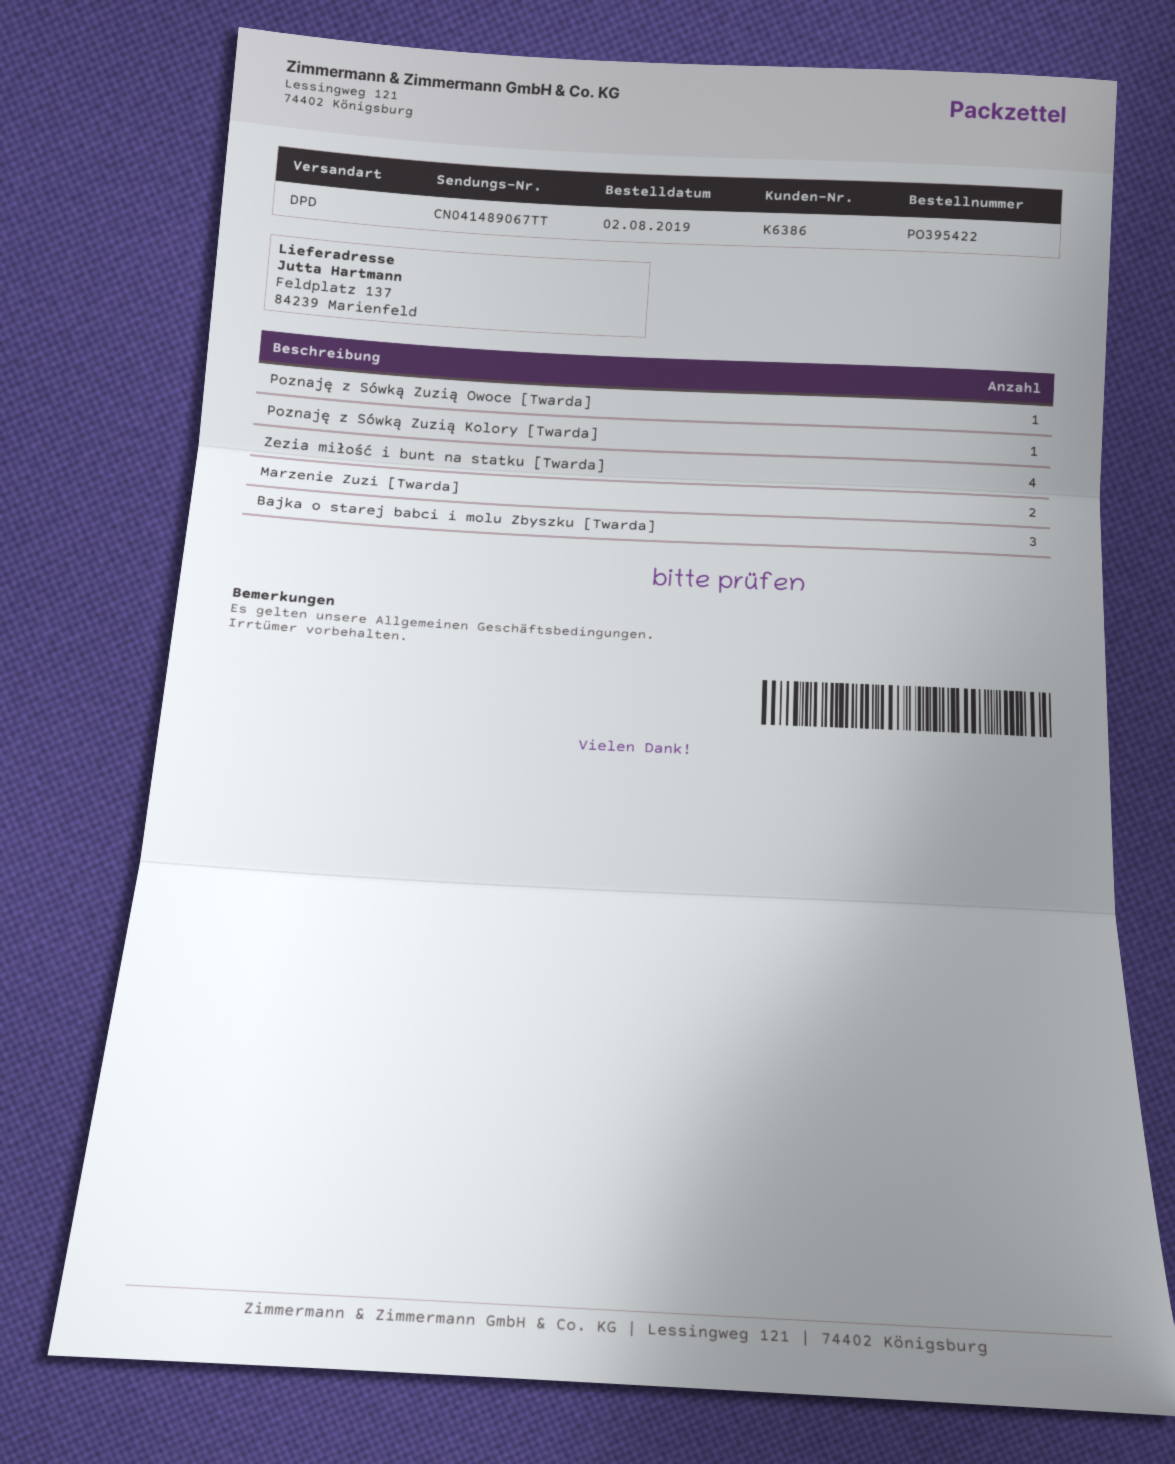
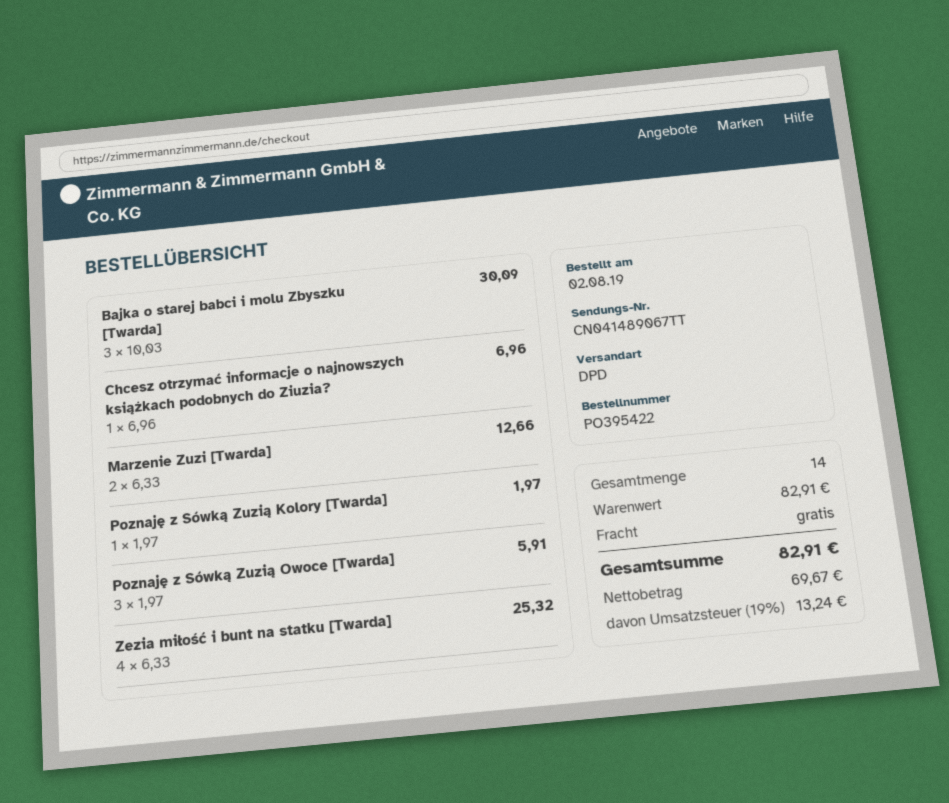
Poznaję z Sówką Zuzią Owoce [Twarda]: 1 -> 3
Chcesz otrzymać informacje o najnowszych książkach podobnych do Ziuzia?: none -> 1

